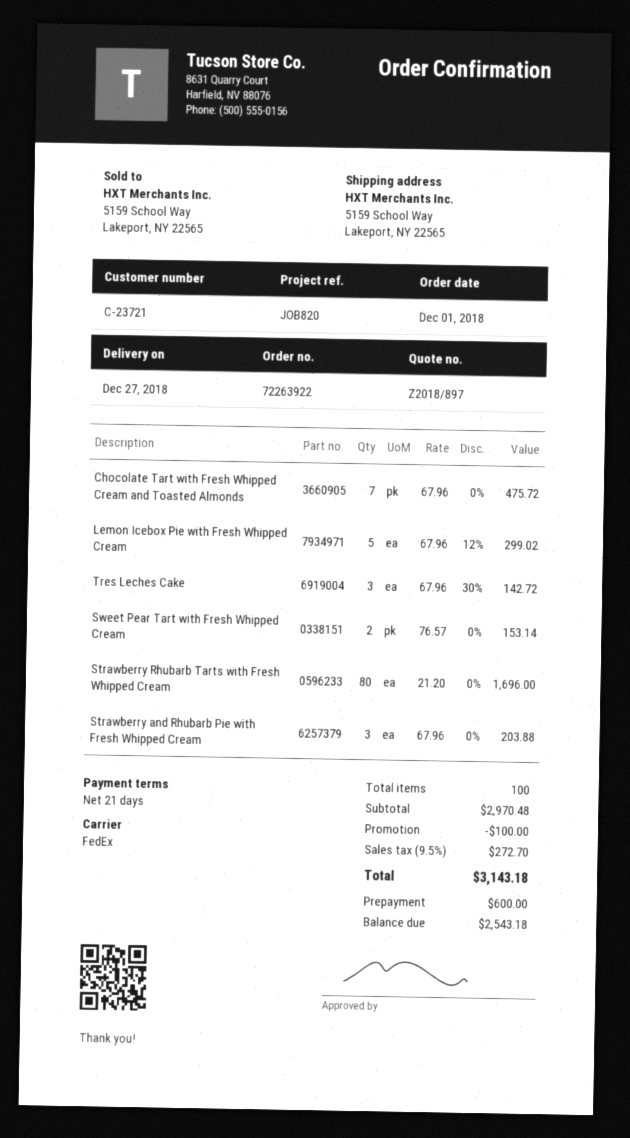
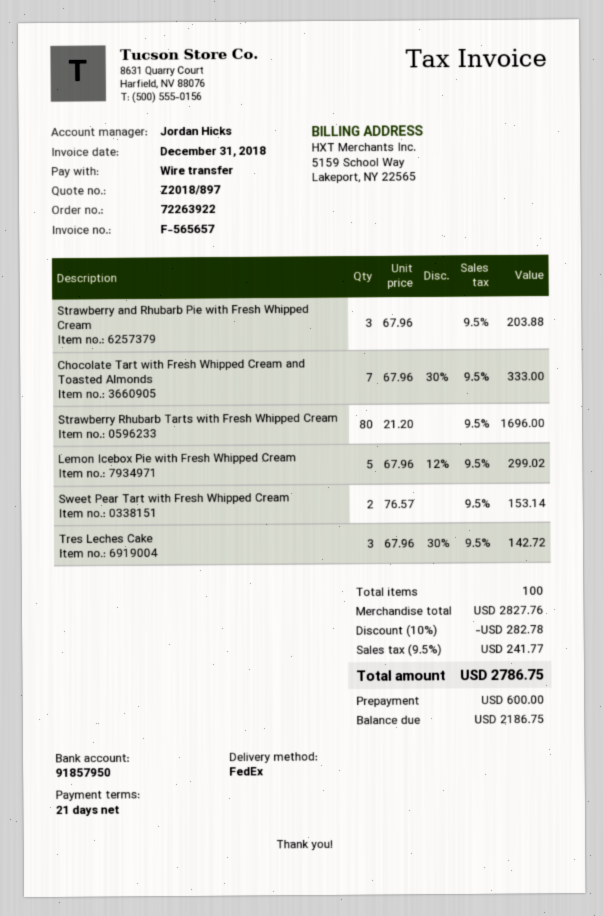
Chocolate Tart with Fresh Whipped Cream and Toasted Almonds: 7 x 67.96 = 475.72 -> 7 x 67.96 - 30% = 333.00
subtotal: 2970.48 -> 2827.76
discount: 100.00 -> 282.78
tax: 9.5% = 272.70 -> 9.5% = 241.77
total: 3143.18 -> 2786.75
balance: 2543.18 -> 2186.75

